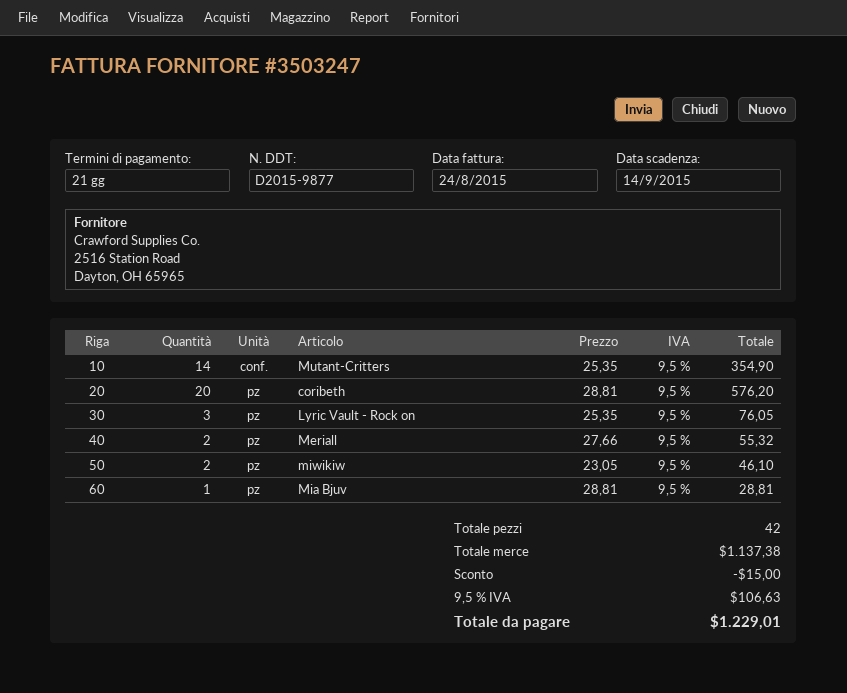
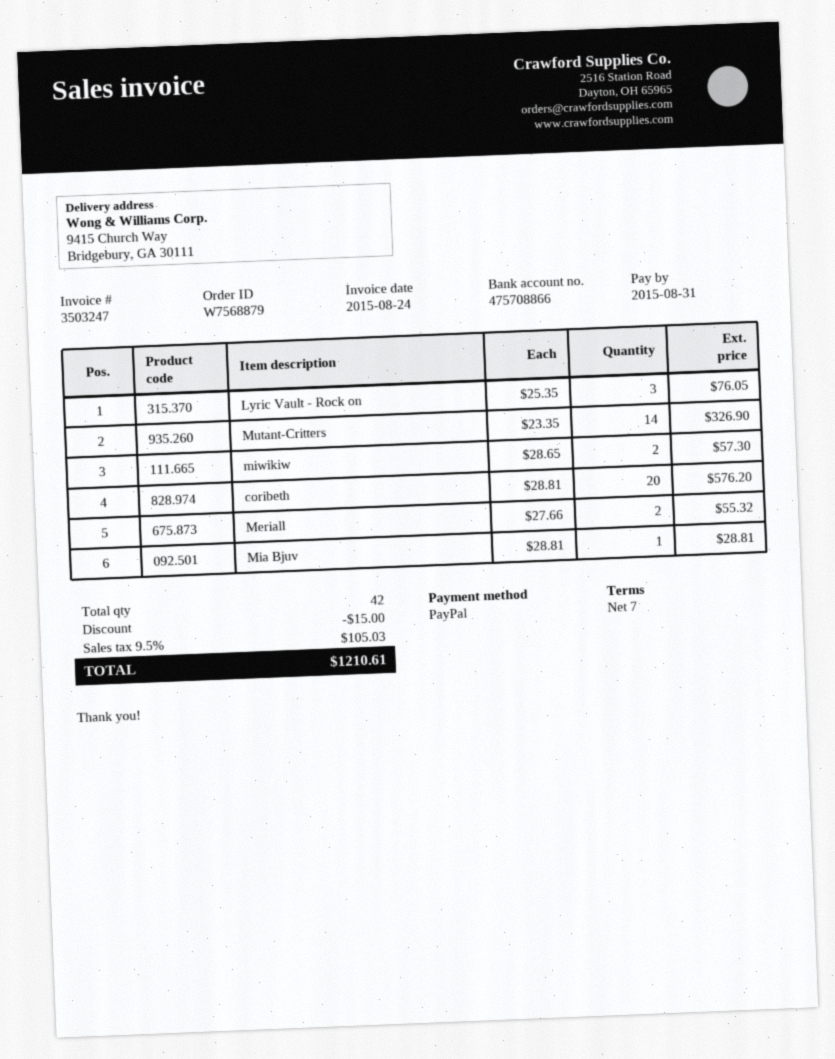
payment terms: 21 days -> 7 days
due date: 2015-09-14 -> 2015-08-31
Mutant-Critters: 14 x 25.35 = 354.90 -> 14 x 23.35 = 326.90
miwikiw: 2 x 23.05 = 46.10 -> 2 x 28.65 = 57.30
tax: 9.5% = 106.63 -> 9.5% = 105.03
total: 1229.01 -> 1210.61

